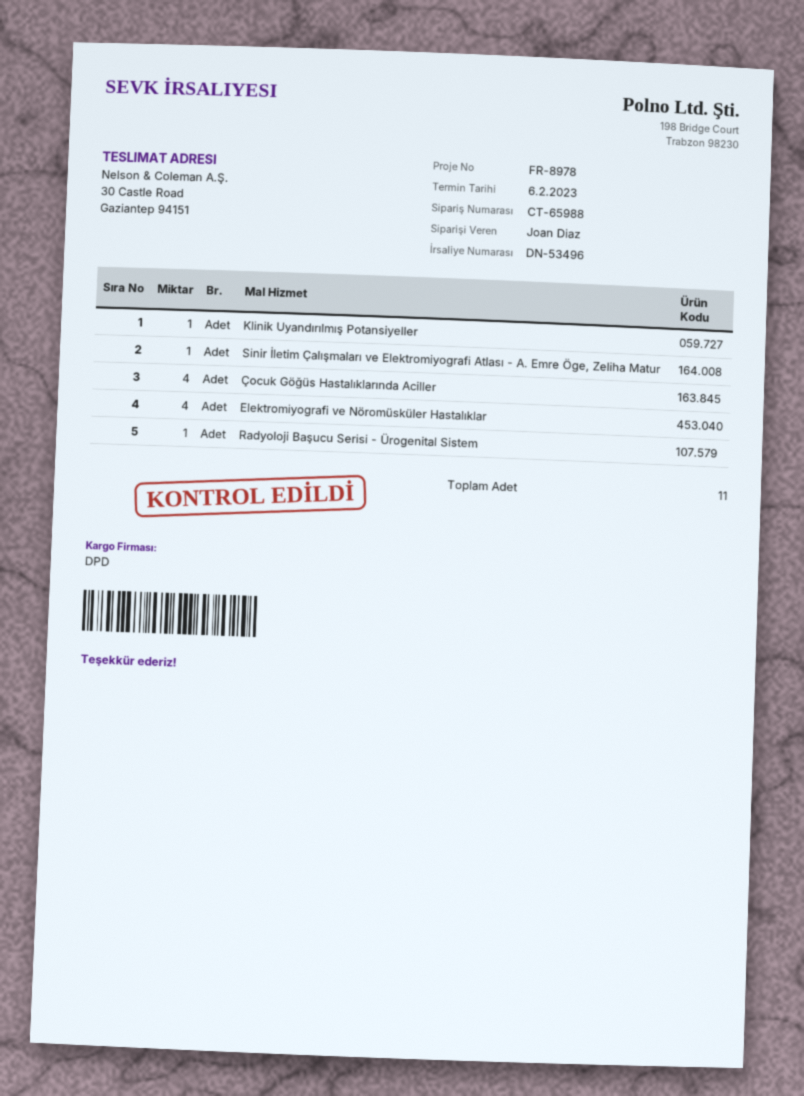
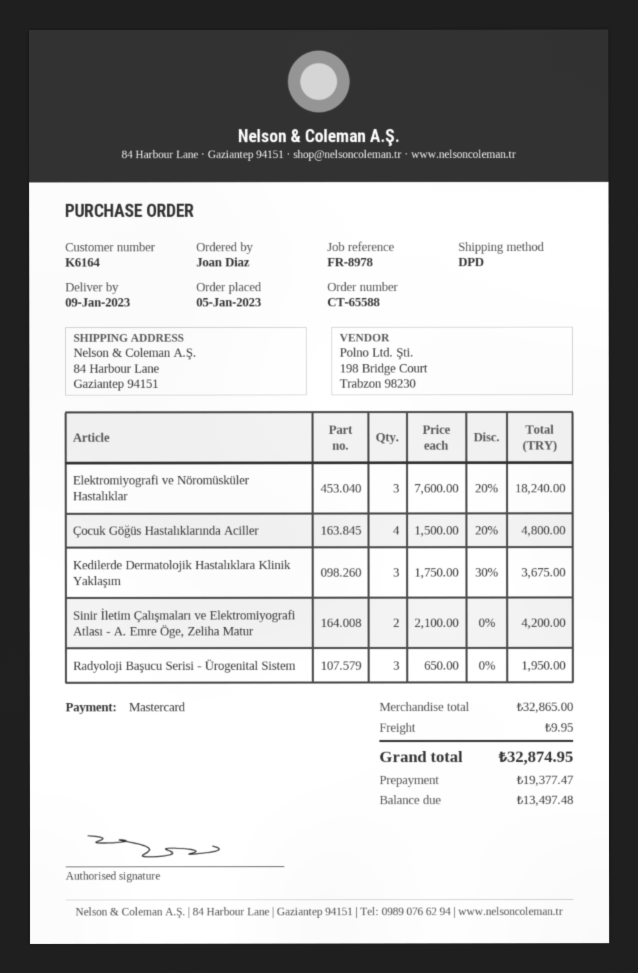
order number: CT-65988 -> CT-65588
delivery date: 2023-02-06 -> 2023-01-09
ship to: 30 Castle Road, Gaziantep 94151 -> 84 Harbour Lane, Gaziantep 94151
Klinik Uyandırılmış Potansiyeller: 1 -> none
Sinir İletim Çalışmaları ve Elektromiyografi Atlası - A. Emre Öge, Zeliha Matur: 1 -> 2
Elektromiyografi ve Nöromüsküler Hastalıklar: 4 -> 3
Radyoloji Başucu Serisi - Ürogenital Sistem: 1 -> 3
Kedilerde Dermatolojik Hastalıklara Klinik Yaklaşım: none -> 3

